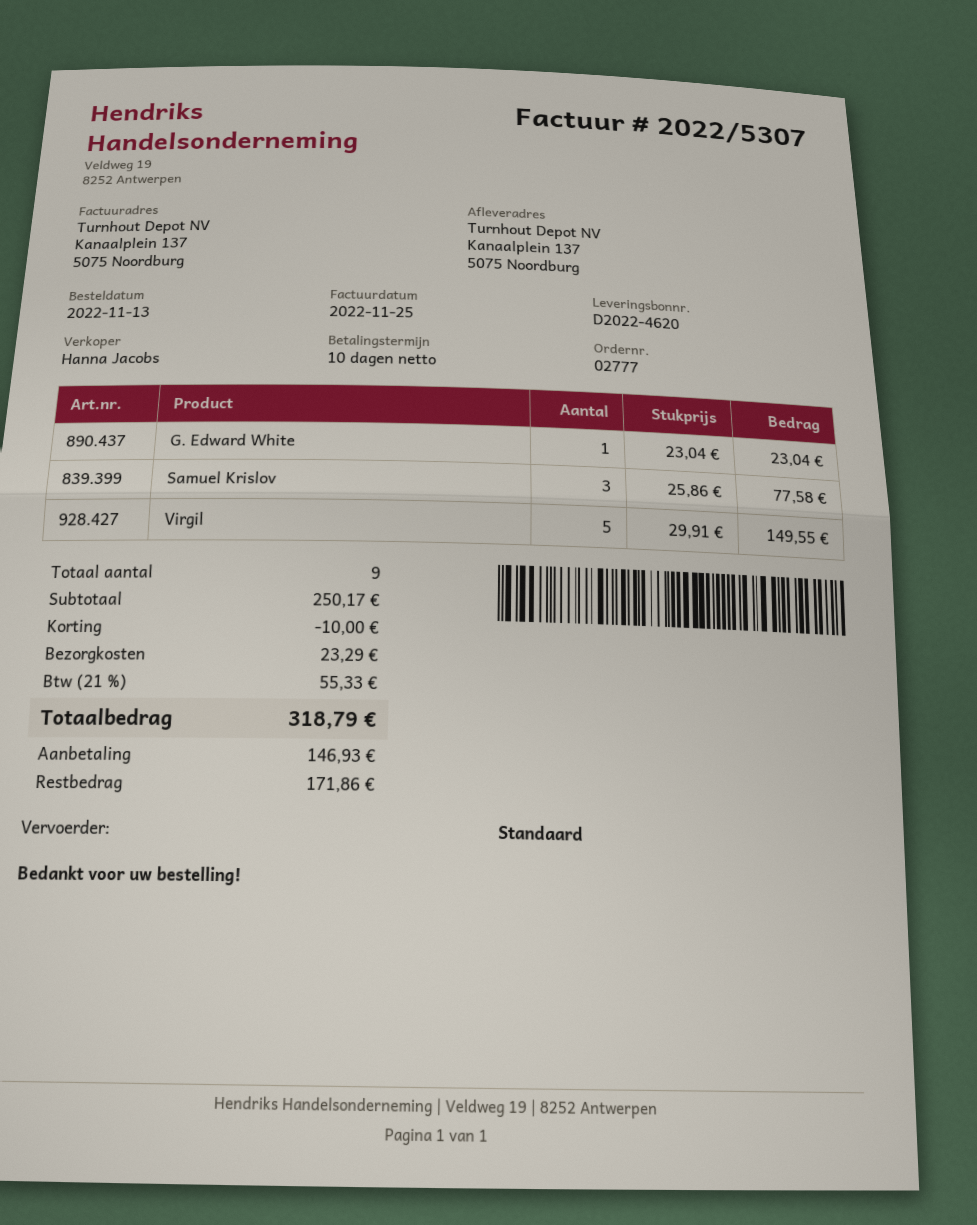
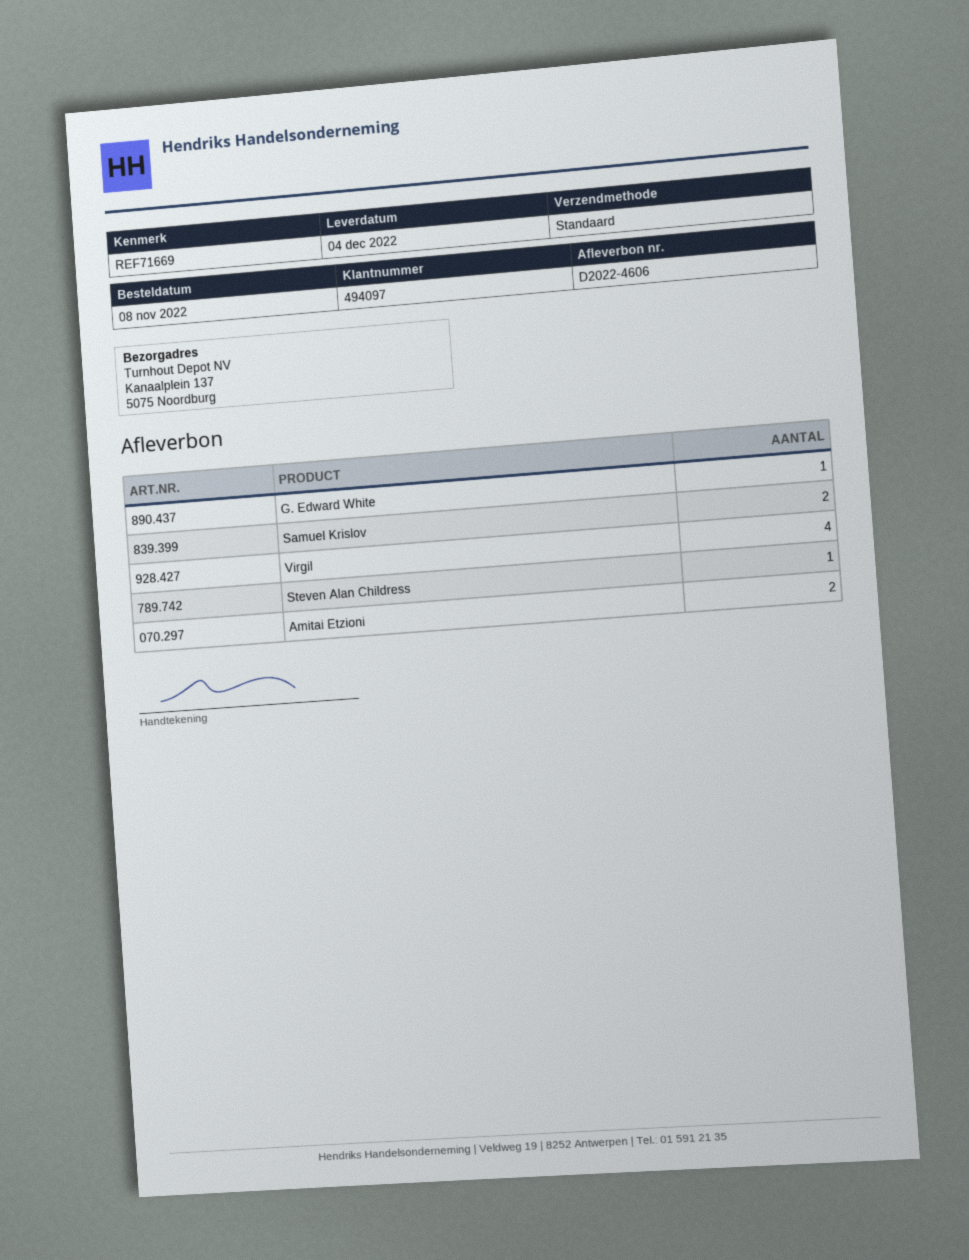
order date: 2022-11-13 -> 2022-11-08
delivery note number: D2022-4620 -> D2022-4606
Samuel Krislov: 3 -> 2
Virgil: 5 -> 4
Steven Alan Childress: none -> 1
Amitai Etzioni: none -> 2

